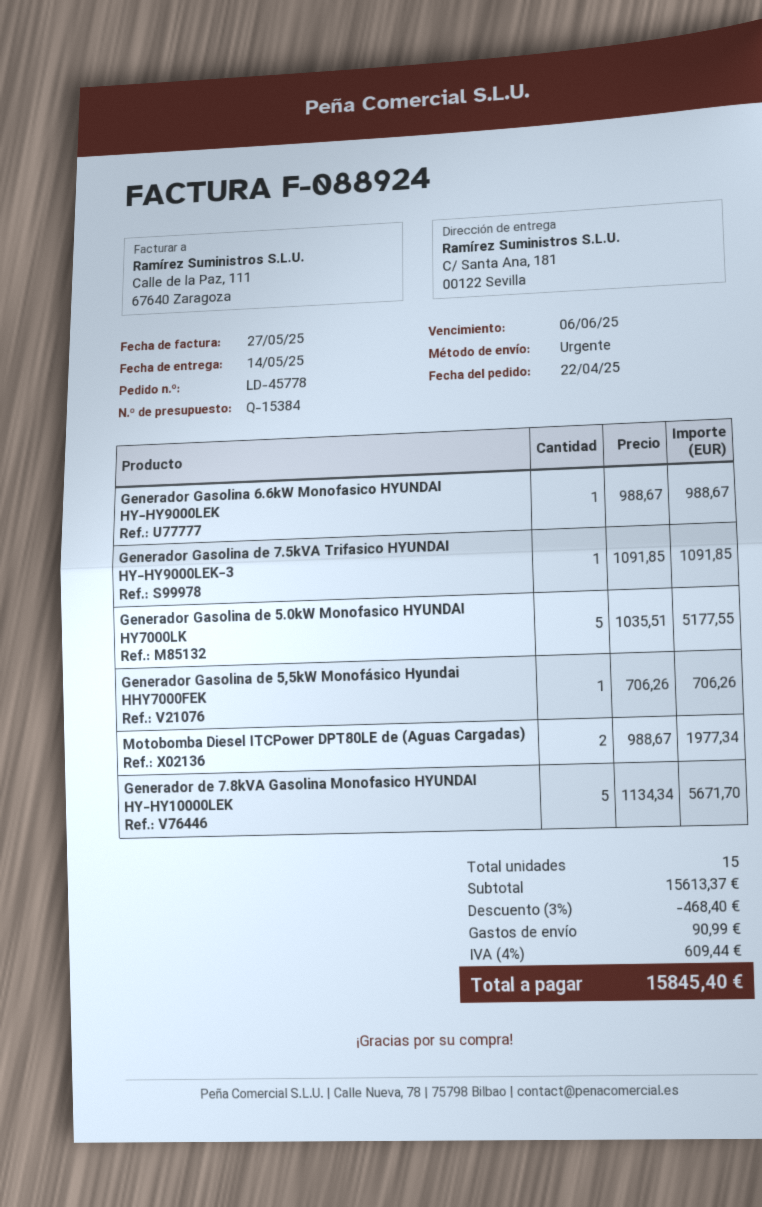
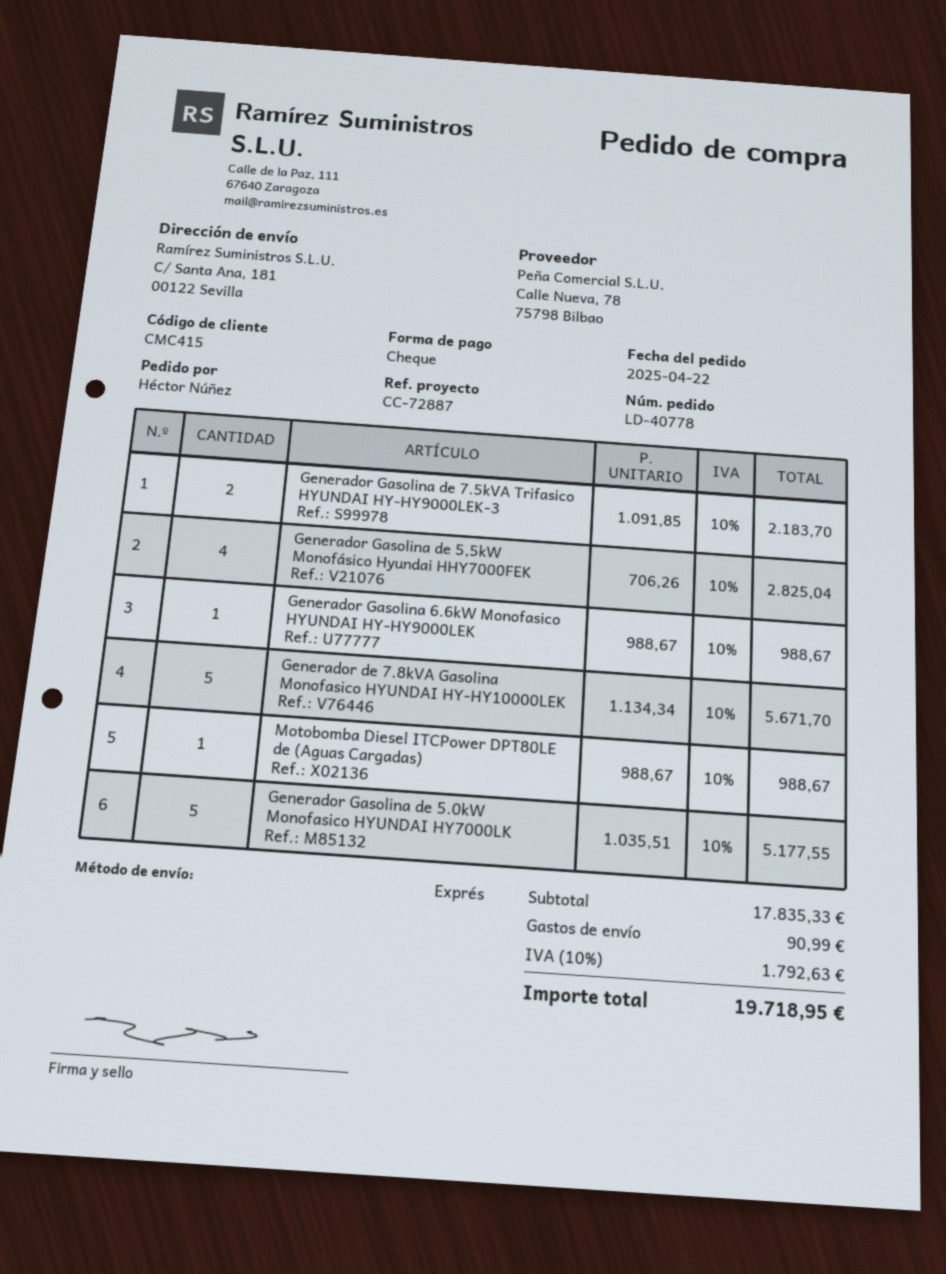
order number: LD-45778 -> LD-40778
Generador Gasolina de 7.5kVA Trifasico HYUNDAI HY-HY9000LEK-3: 1 x 1091.85 = 1091.85 -> 2 x 1091.85 = 2183.70
Generador Gasolina de 5,5kW Monofásico Hyundai HHY7000FEK: 1 x 706.26 = 706.26 -> 4 x 706.26 = 2825.04
Motobomba Diesel ITCPower DPT80LE de (Aguas Cargadas): 2 x 988.67 = 1977.34 -> 1 x 988.67 = 988.67
subtotal: 15613.37 -> 17835.33
discount: 3% = 468.40 -> none
tax: 4% = 609.44 -> 10% = 1792.63
total: 15845.40 -> 19718.95

